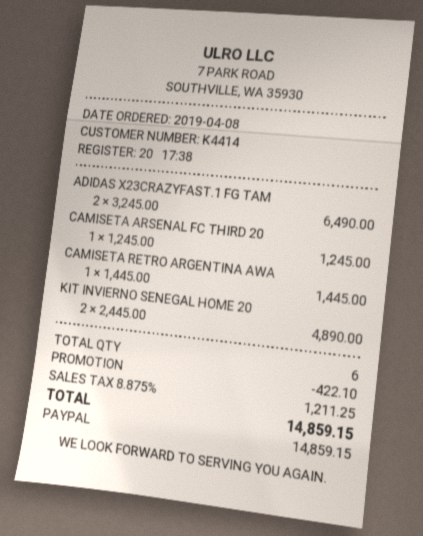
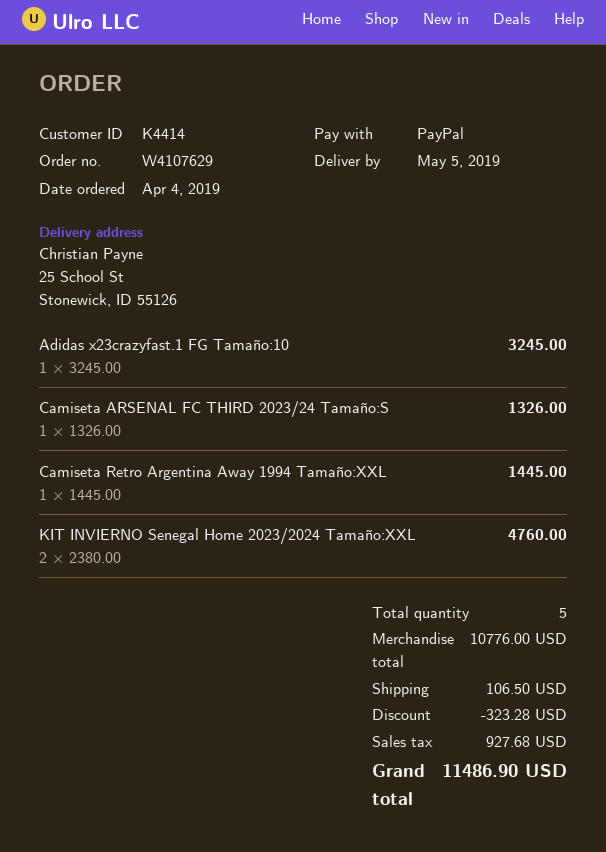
order date: 2019-04-08 -> 2019-04-04
ADIDAS X23CRAZYFAST.1 FG TAM: 2 x 3245.00 = 6490.00 -> 1 x 3245.00 = 3245.00
CAMISETA ARSENAL FC THIRD 20: 1 x 1245.00 = 1245.00 -> 1 x 1326.00 = 1326.00
KIT INVIERNO SENEGAL HOME 20: 2 x 2445.00 = 4890.00 -> 2 x 2380.00 = 4760.00
total quantity: 6 -> 5
discount: 422.10 -> 323.28
shipping: none -> 106.50
tax: 1211.25 -> 927.68
total: 14859.15 -> 11486.90

